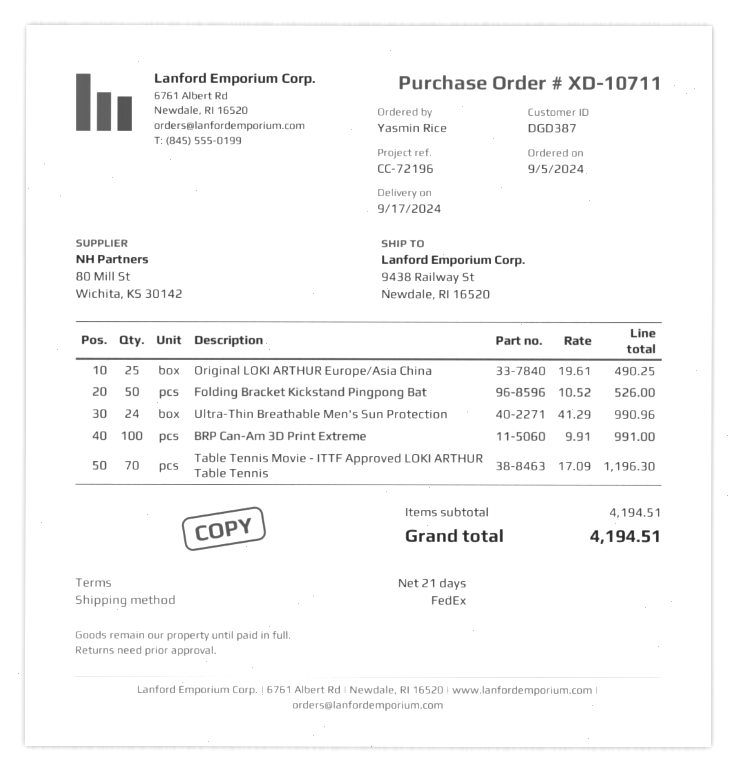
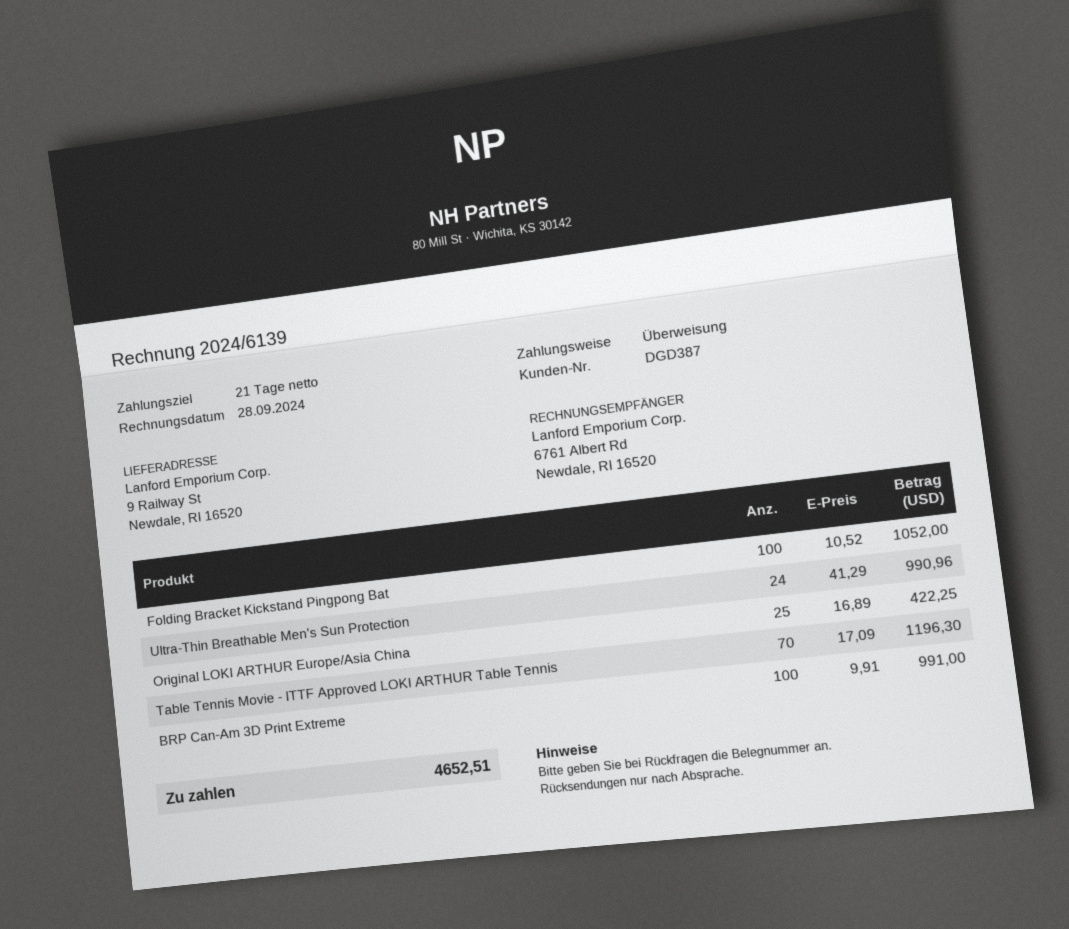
ship to: 9438 Railway St, Newdale, RI 16520 -> 9 Railway St, Newdale, RI 16520
Original LOKI ARTHUR Europe/Asia China: 25 x 19.61 = 490.25 -> 25 x 16.89 = 422.25
Folding Bracket Kickstand Pingpong Bat: 50 x 10.52 = 526.00 -> 100 x 10.52 = 1052.00
total: 4194.51 -> 4652.51

